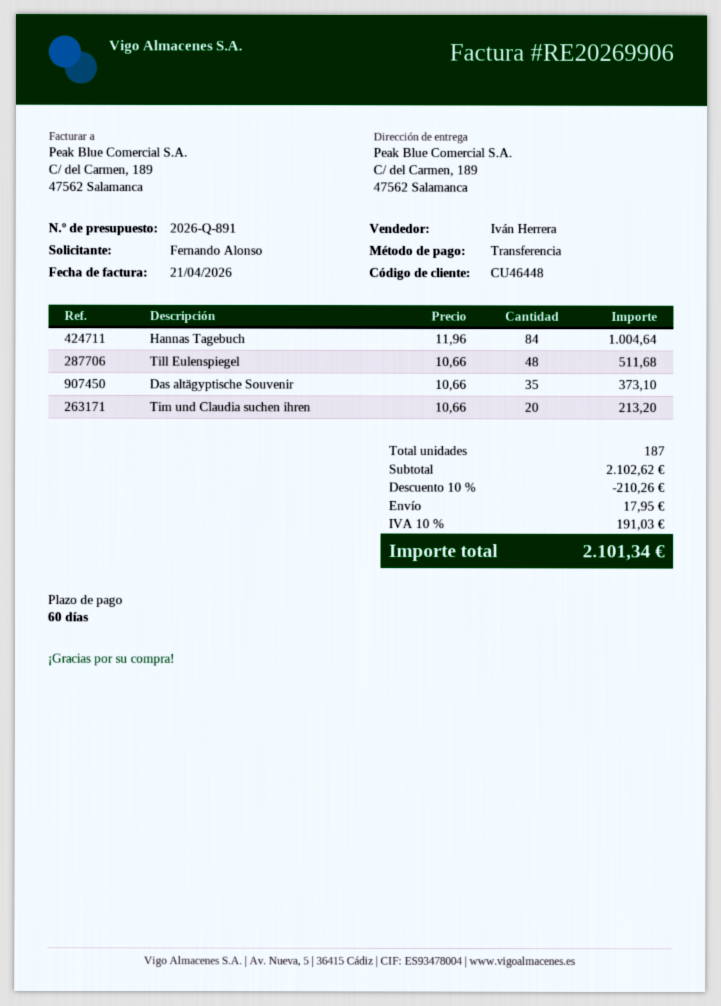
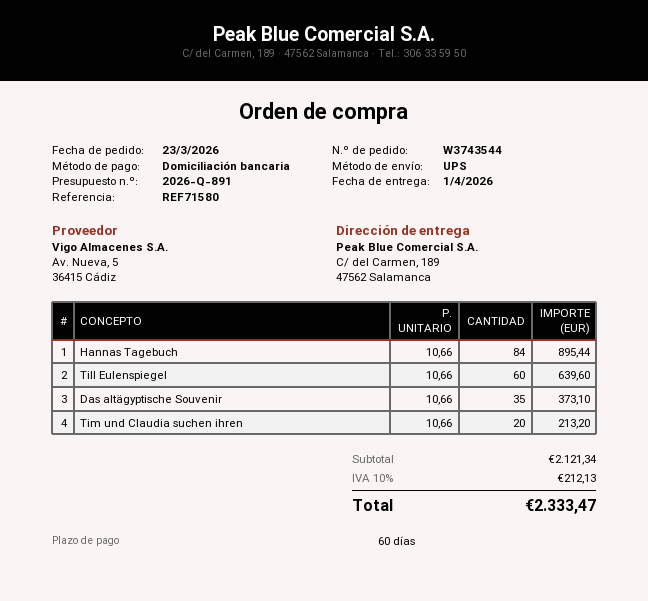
payment method: bank transfer -> direct debit
Hannas Tagebuch: 84 x 11.96 = 1004.64 -> 84 x 10.66 = 895.44
Till Eulenspiegel: 48 x 10.66 = 511.68 -> 60 x 10.66 = 639.60
subtotal: 2102.62 -> 2121.34
discount: 10% = 210.26 -> none
shipping: 17.95 -> none
tax: 10% = 191.03 -> 10% = 212.13
total: 2101.34 -> 2333.47

